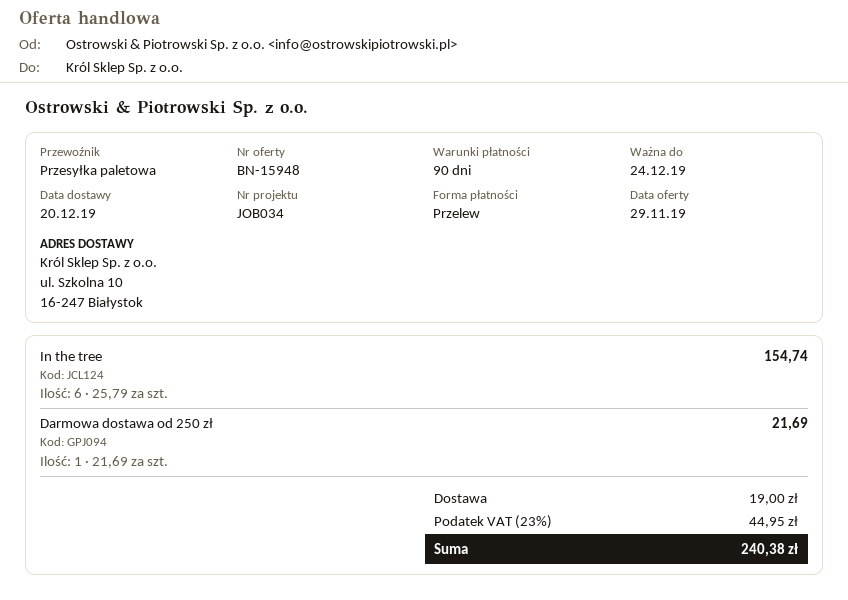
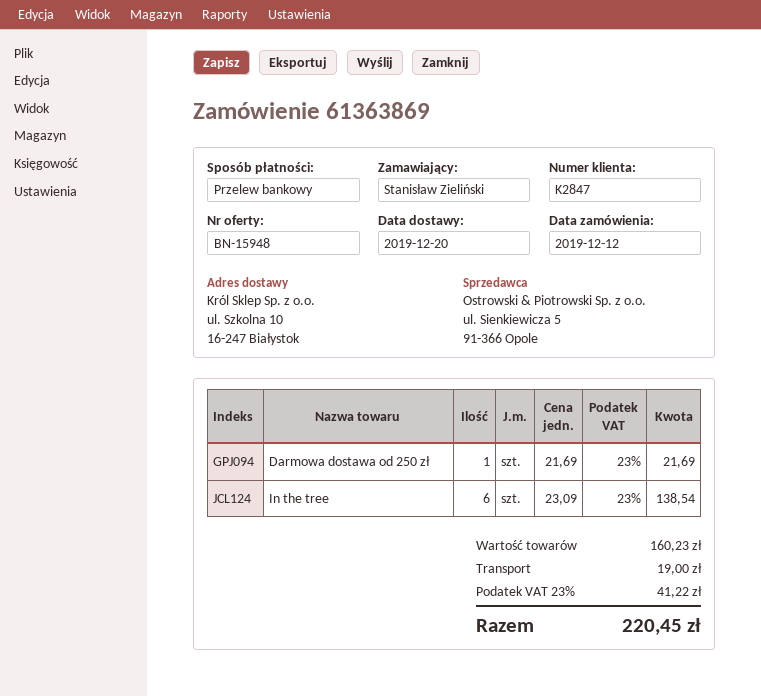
In the tree: 6 x 25.79 = 154.74 -> 6 x 23.09 = 138.54
tax: 23% = 44.95 -> 23% = 41.22
total: 240.38 -> 220.45

